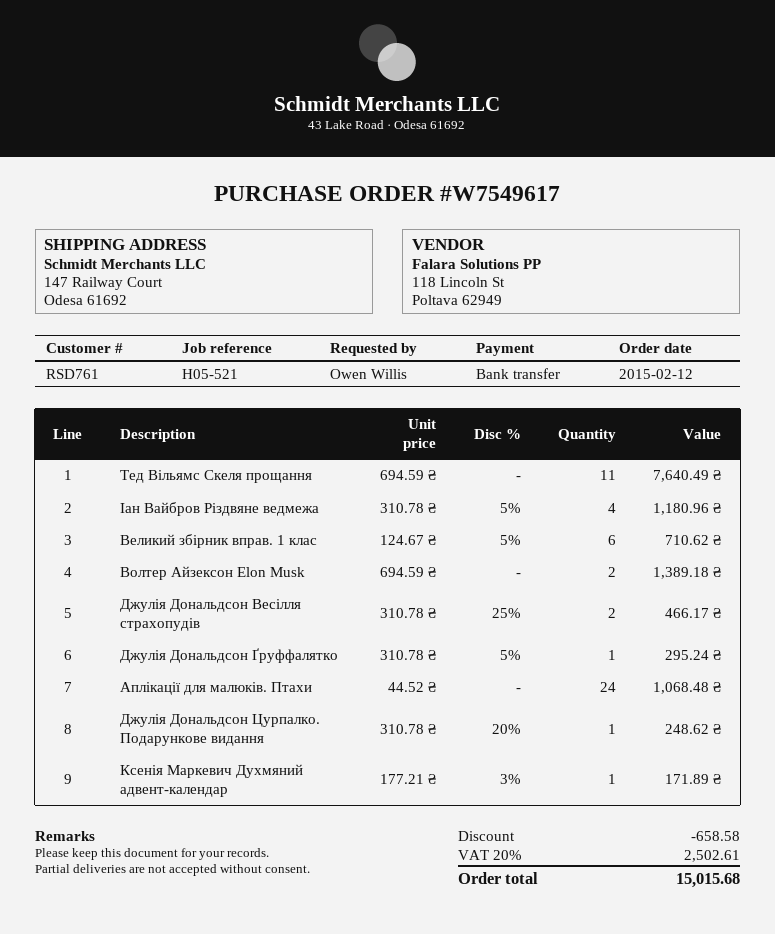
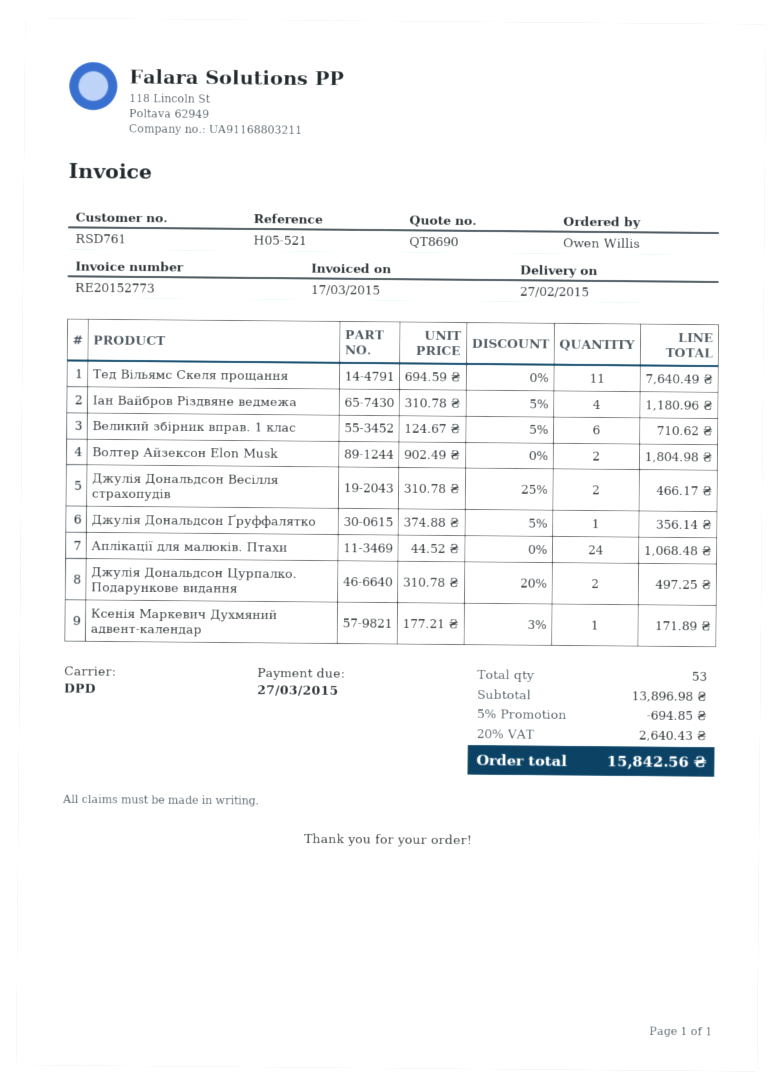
Волтер Айзексон Elon Musk: 2 x 694.59 = 1389.18 -> 2 x 902.49 = 1804.98
Джулія Дональдсон Ґруффалятко: 1 x 310.78 - 5% = 295.24 -> 1 x 374.88 - 5% = 356.14
Джулія Дональдсон Цурпалко. Подарункове видання: 1 x 310.78 - 20% = 248.62 -> 2 x 310.78 - 20% = 497.25
discount: 658.58 -> 694.85
tax: 20% = 2502.61 -> 20% = 2640.43
total: 15015.68 -> 15842.56

